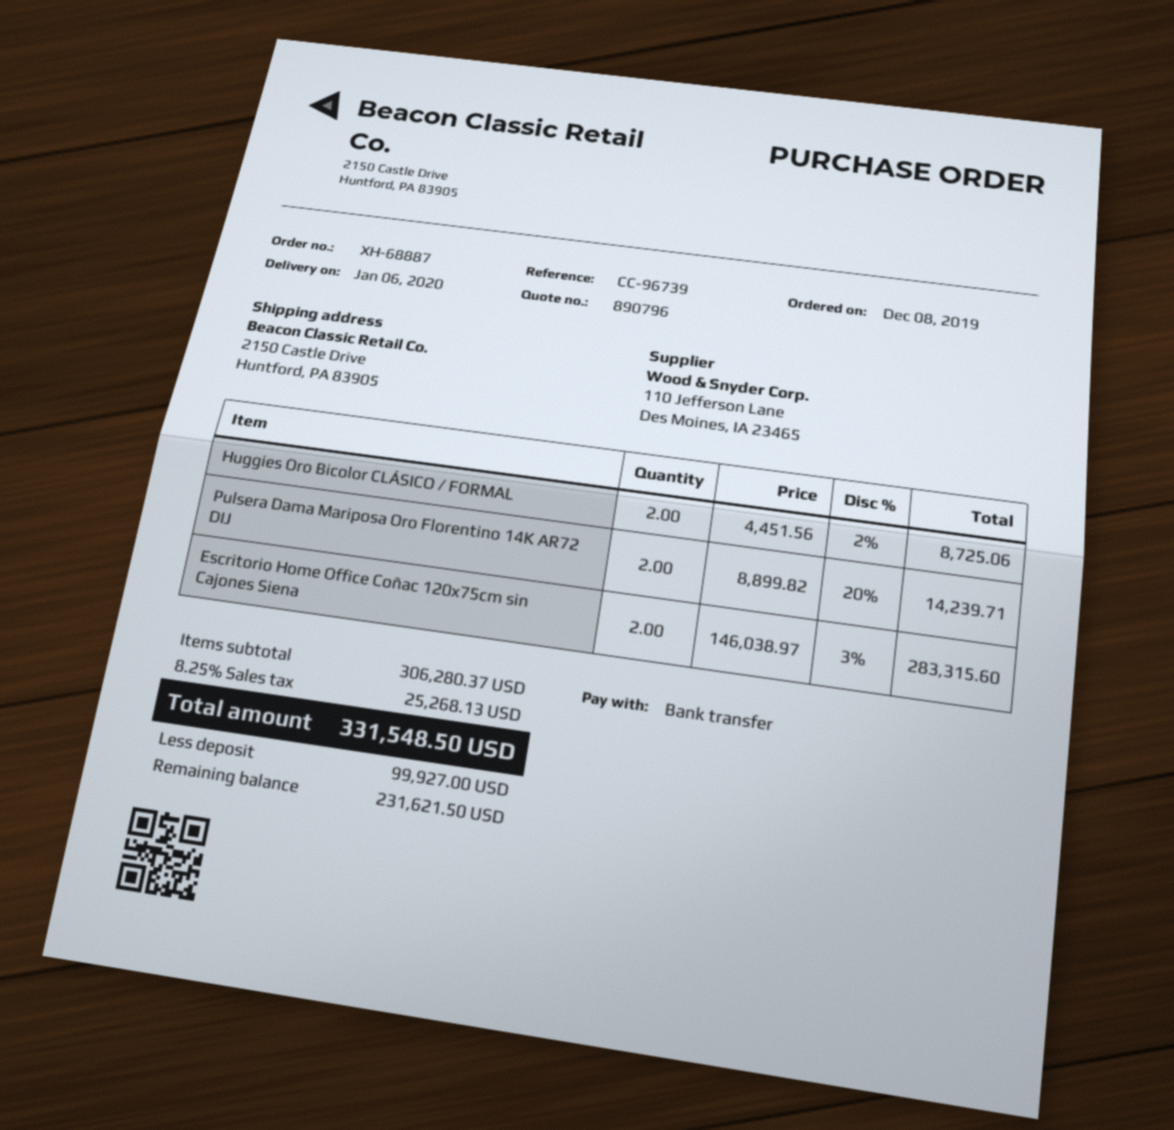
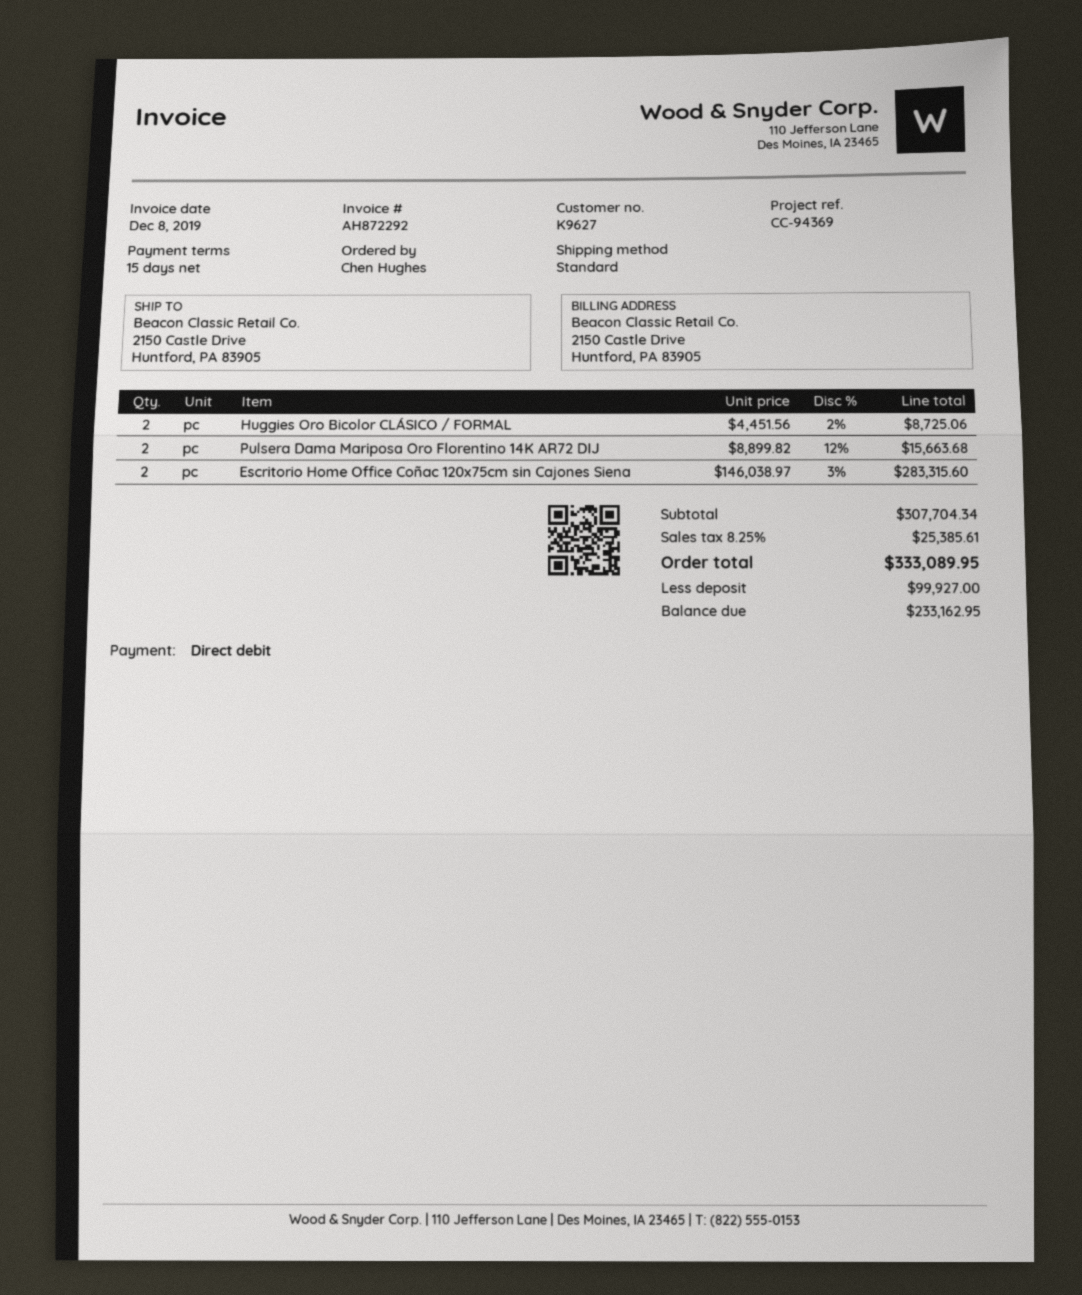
reference: CC-96739 -> CC-94369
payment method: bank transfer -> direct debit
Pulsera Dama Mariposa Oro Florentino 14K AR72 DIJ: 2 x 8899.82 - 20% = 14239.71 -> 2 x 8899.82 - 12% = 15663.68
subtotal: 306280.37 -> 307704.34
tax: 8.25% = 25268.13 -> 8.25% = 25385.61
total: 331548.50 -> 333089.95
balance: 231621.50 -> 233162.95

